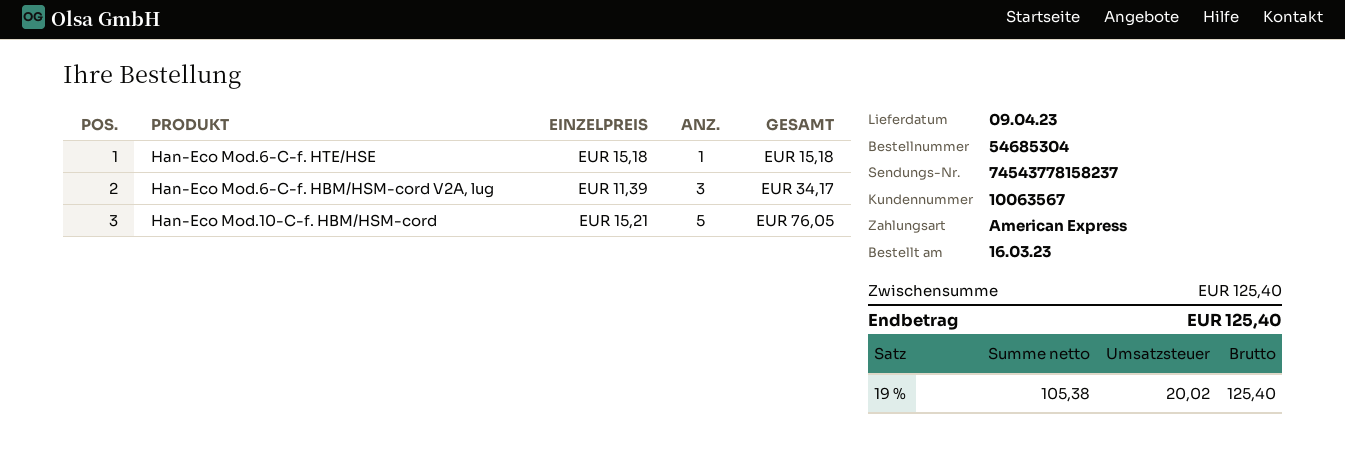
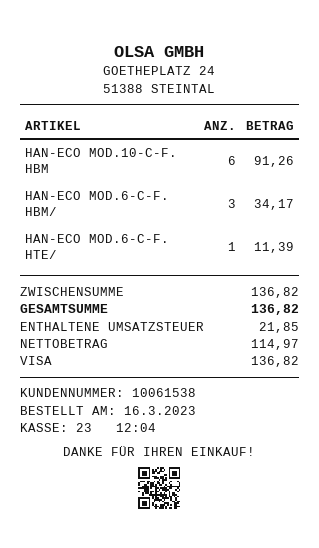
customer number: 10063567 -> 10061538
payment method: American Express -> Visa
Han-Eco Mod.6-C-f. HTE/HSE: 1 for 15.18 -> 1 for 11.39
Han-Eco Mod.10-C-f. HBM/HSM-cord: 5 for 76.05 -> 6 for 91.26
subtotal: 125.40 -> 136.82
net: 105.38 -> 114.97
tax: 20.02 -> 21.85
total: 125.40 -> 136.82

